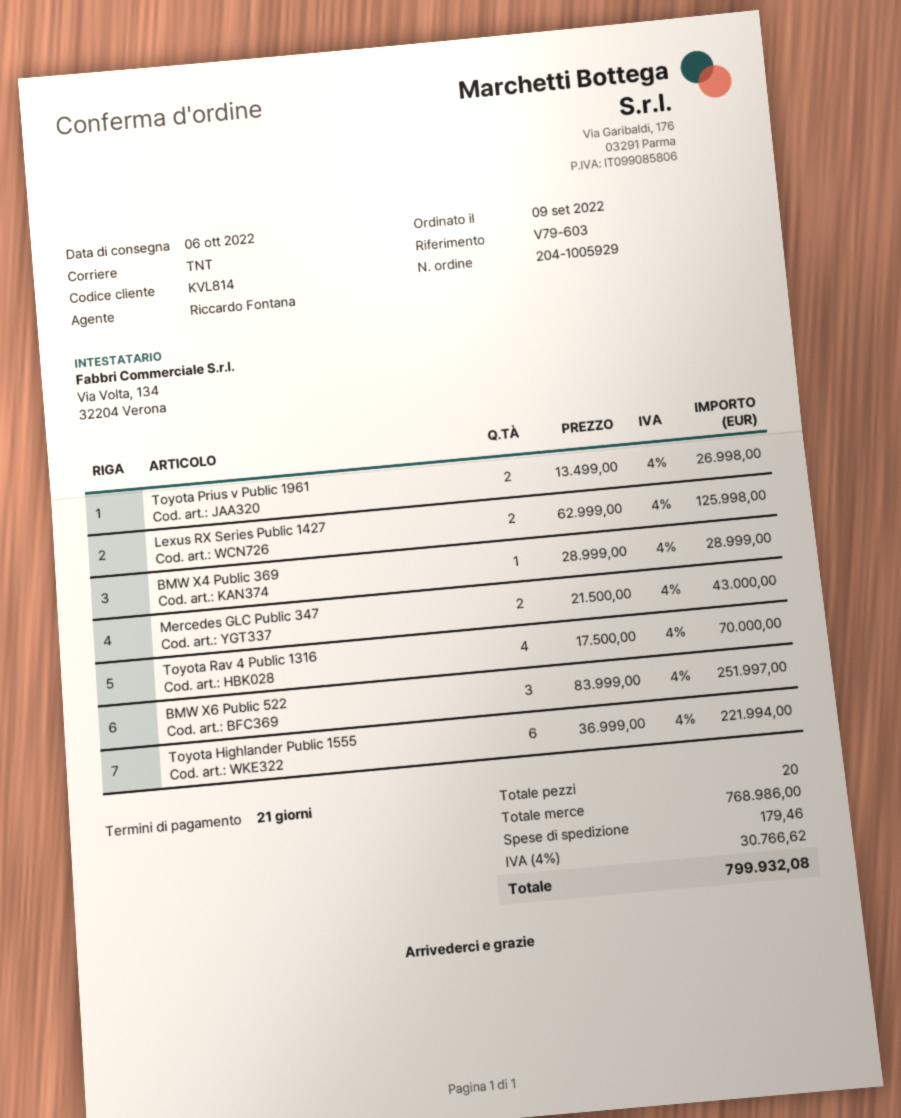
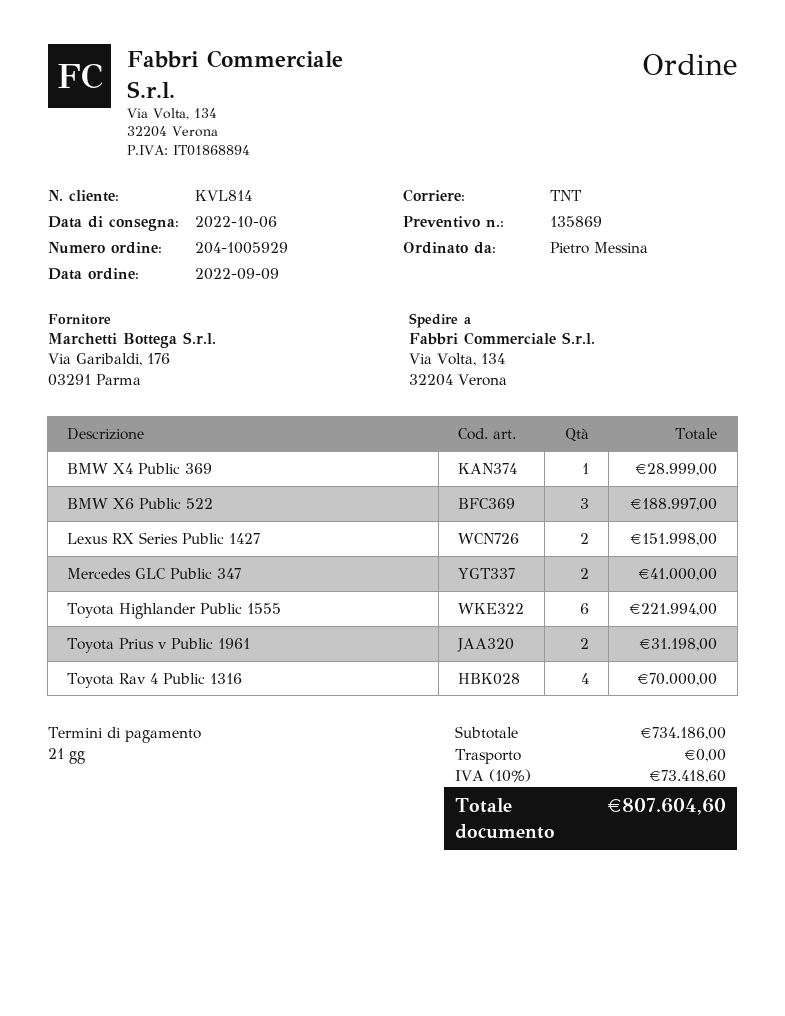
Toyota Prius v Public 1961: 2 for 26998.00 -> 2 for 31198.00
Lexus RX Series Public 1427: 2 for 125998.00 -> 2 for 151998.00
Mercedes GLC Public 347: 2 for 43000.00 -> 2 for 41000.00
BMW X6 Public 522: 3 for 251997.00 -> 3 for 188997.00
subtotal: 768986.00 -> 734186.00
shipping: 179.46 -> 0.00
tax: 4% = 30766.62 -> 10% = 73418.60
total: 799932.08 -> 807604.60

